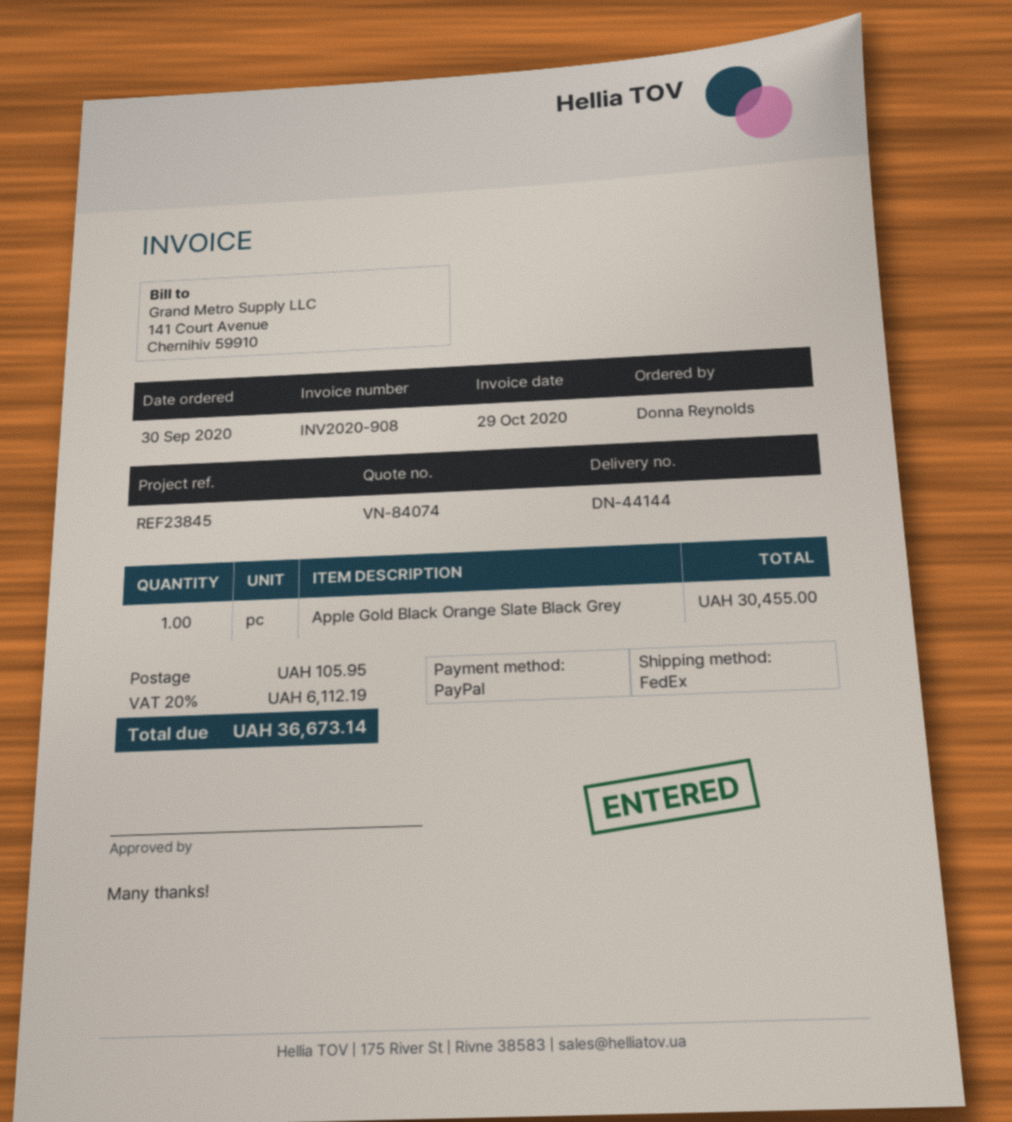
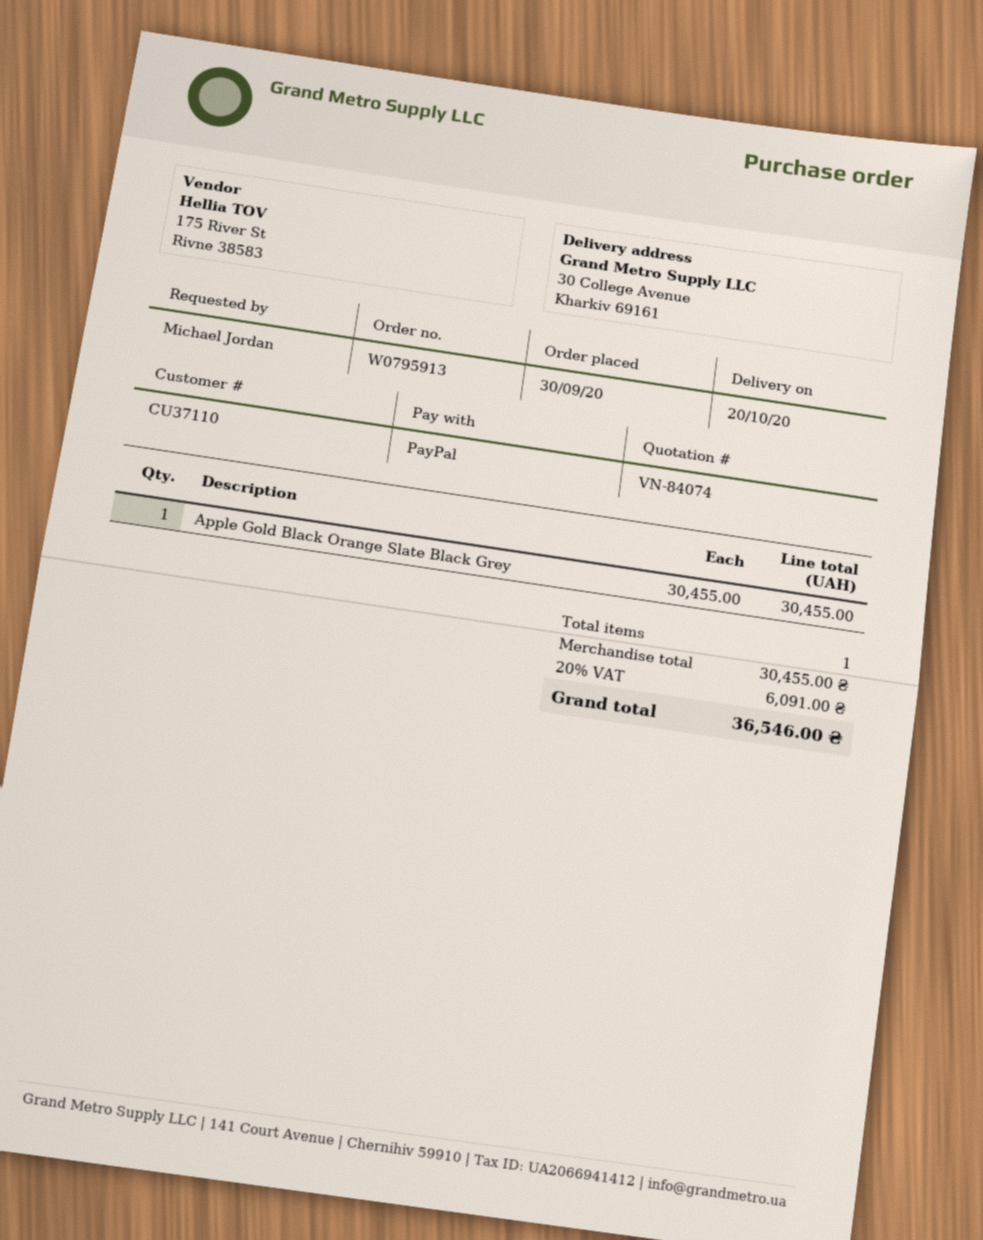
ordered by: Donna Reynolds -> Michael Jordan
shipping: 105.95 -> none
tax: 20% = 6112.19 -> 20% = 6091.00
total: 36673.14 -> 36546.00

